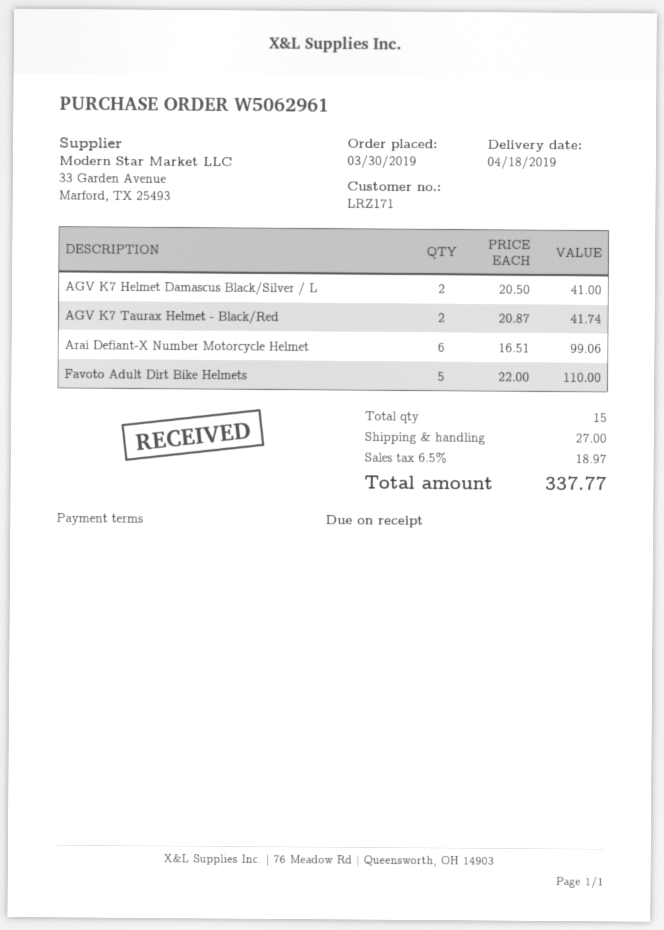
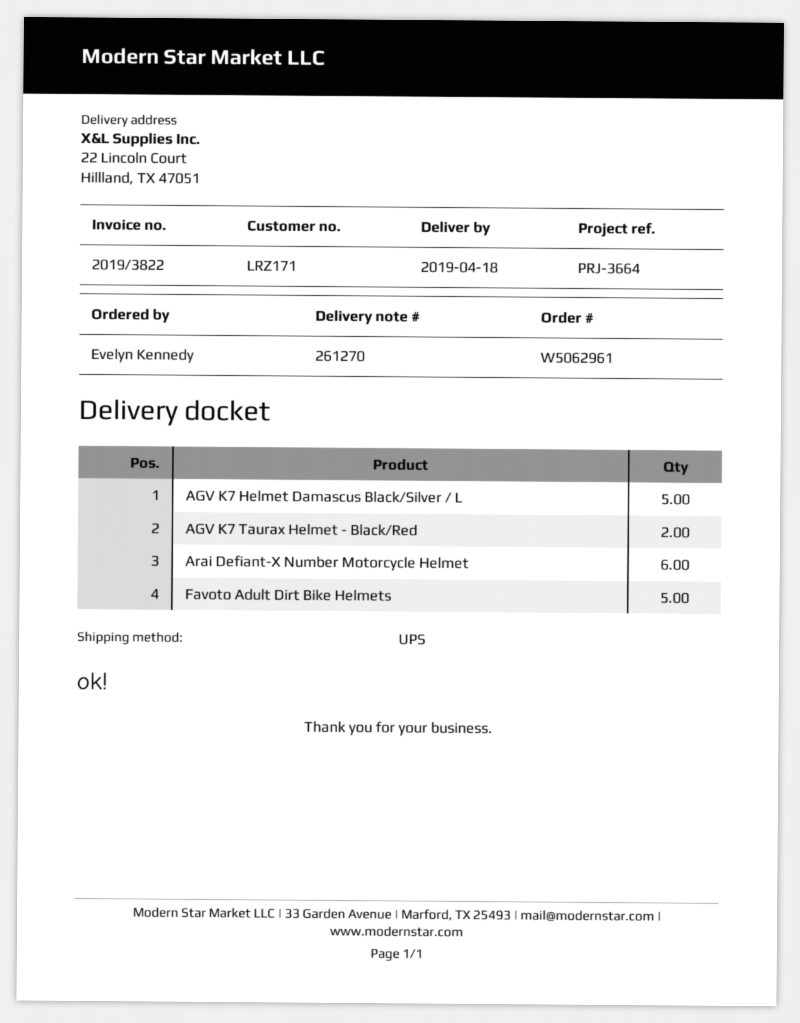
AGV K7 Helmet Damascus Black/Silver / L: 2 -> 5

